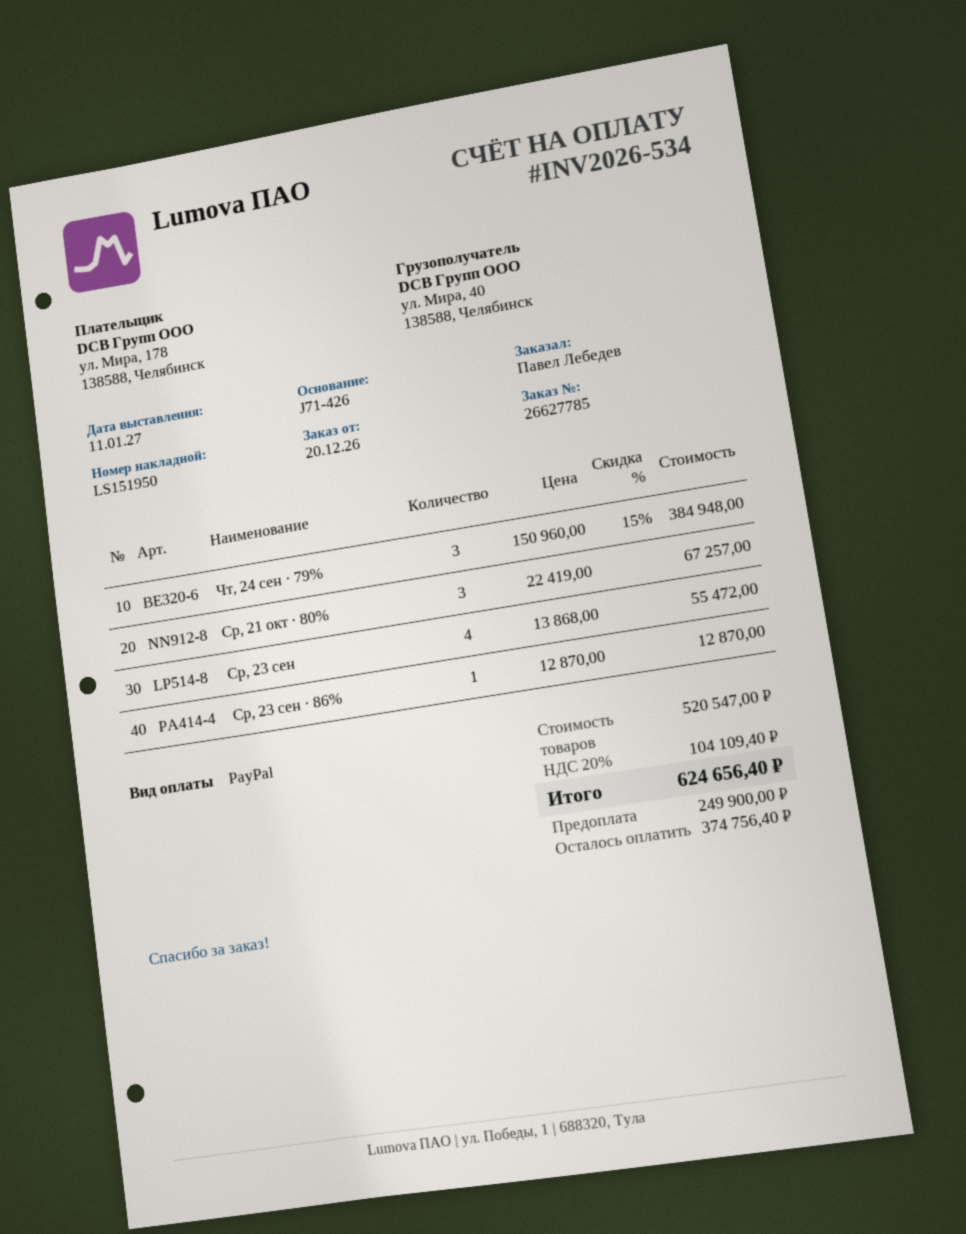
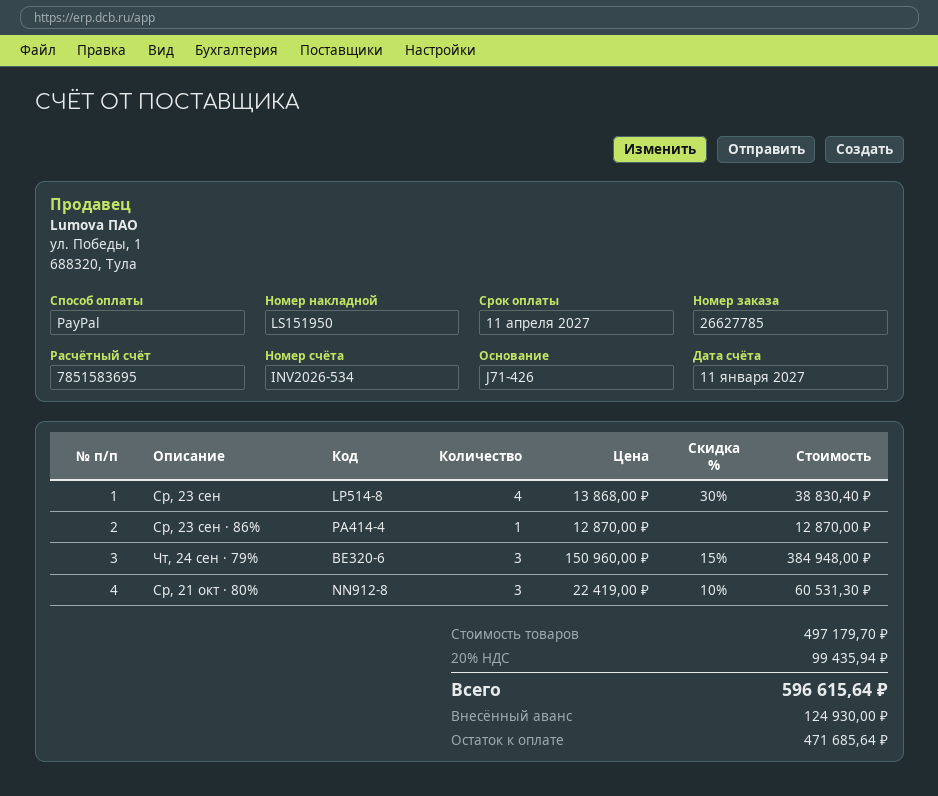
Ср, 21 окт · 80%: 3 x 22419.00 = 67257.00 -> 3 x 22419.00 - 10% = 60531.30
Ср, 23 сен: 4 x 13868.00 = 55472.00 -> 4 x 13868.00 - 30% = 38830.40
subtotal: 520547.00 -> 497179.70
tax: 20% = 104109.40 -> 20% = 99435.94
total: 624656.40 -> 596615.64
deposit: 249900.00 -> 124930.00
balance: 374756.40 -> 471685.64

